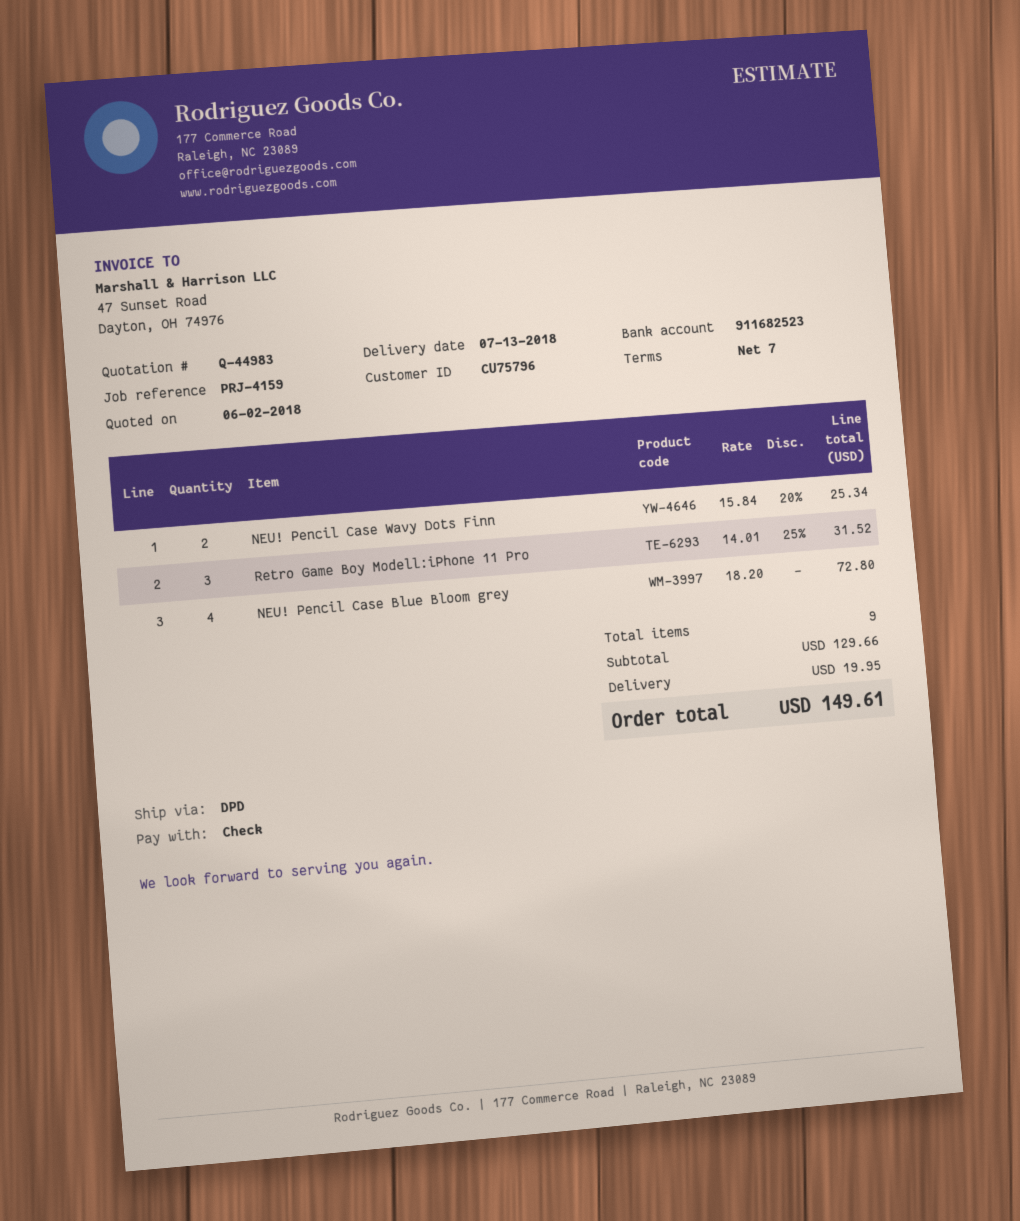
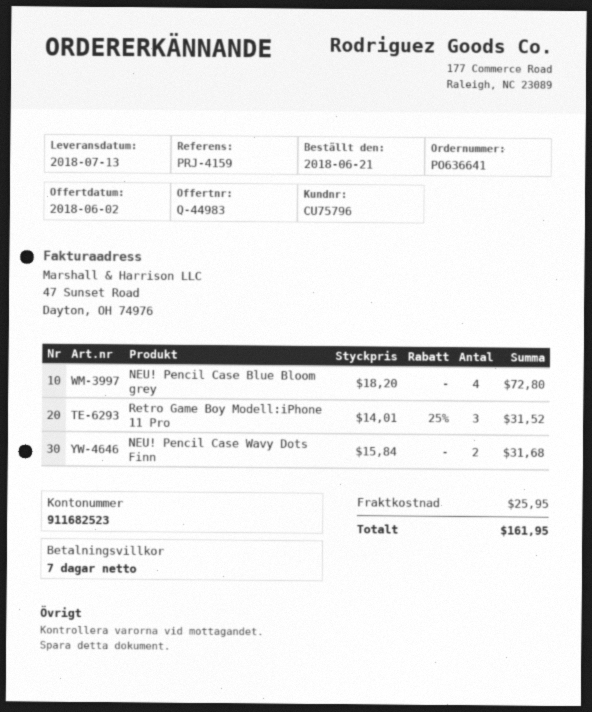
NEU! Pencil Case Wavy Dots Finn: 2 x 15.84 - 20% = 25.34 -> 2 x 15.84 = 31.68
shipping: 19.95 -> 25.95
total: 149.61 -> 161.95

